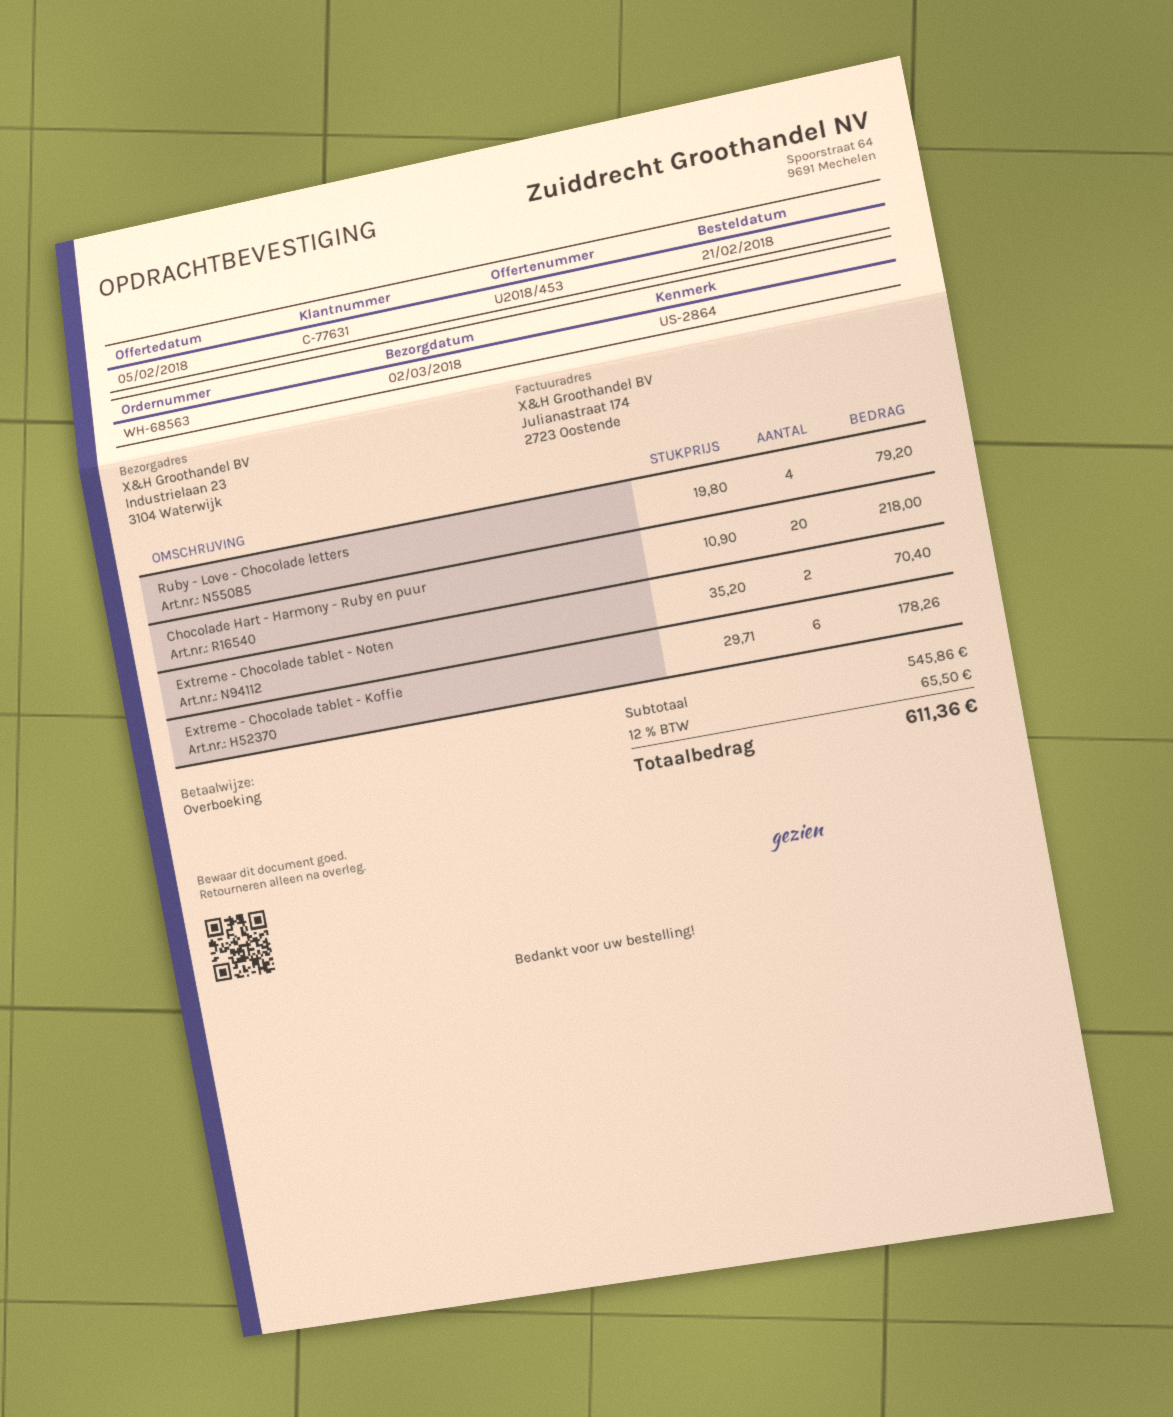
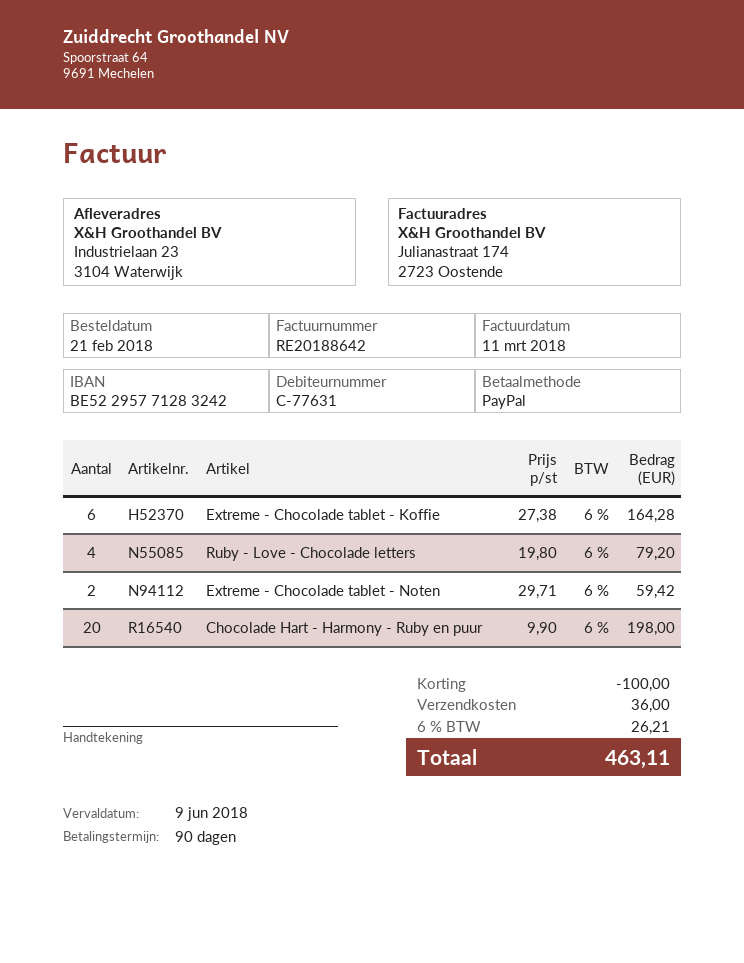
payment method: bank transfer -> PayPal
Chocolade Hart - Harmony - Ruby en puur: 20 x 10.90 = 218.00 -> 20 x 9.90 = 198.00
Extreme - Chocolade tablet - Noten: 2 x 35.20 = 70.40 -> 2 x 29.71 = 59.42
Extreme - Chocolade tablet - Koffie: 6 x 29.71 = 178.26 -> 6 x 27.38 = 164.28
discount: none -> 100.00
shipping: none -> 36.00
tax: 12% = 65.50 -> 6% = 26.21
total: 611.36 -> 463.11

